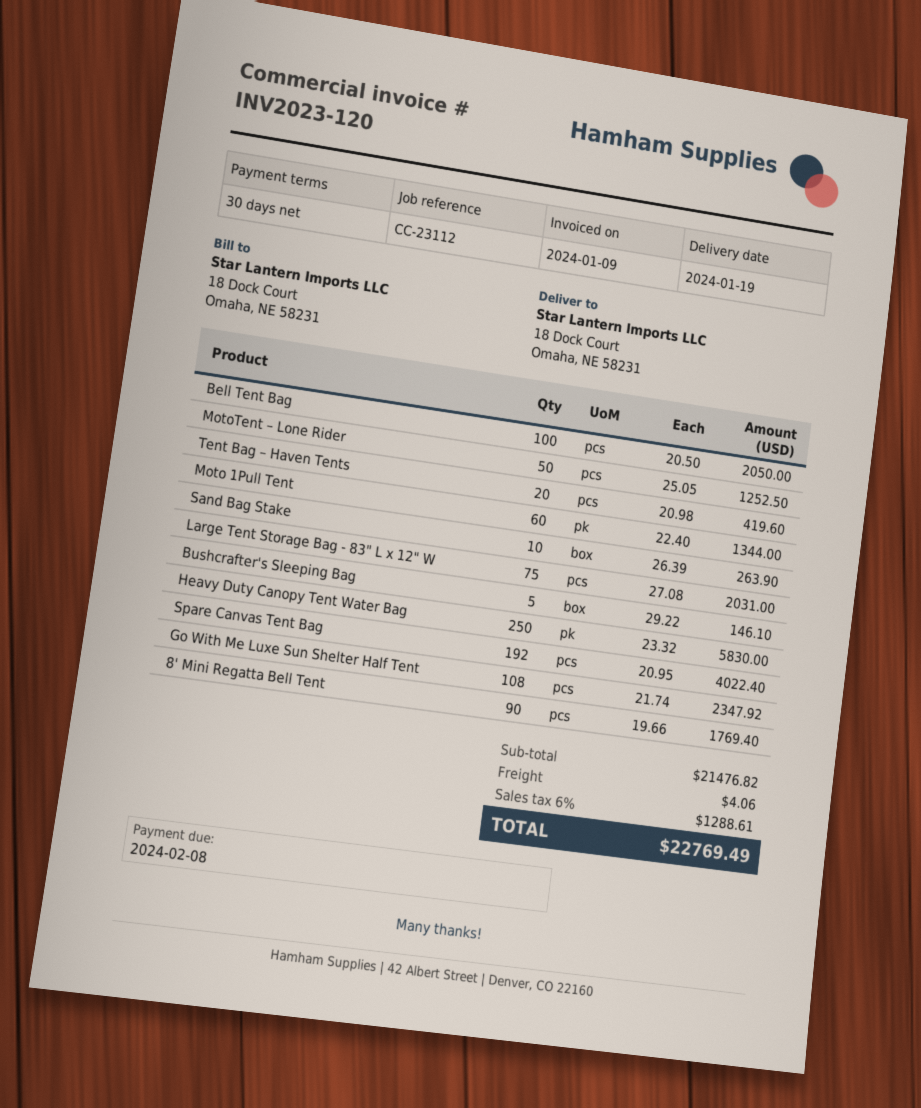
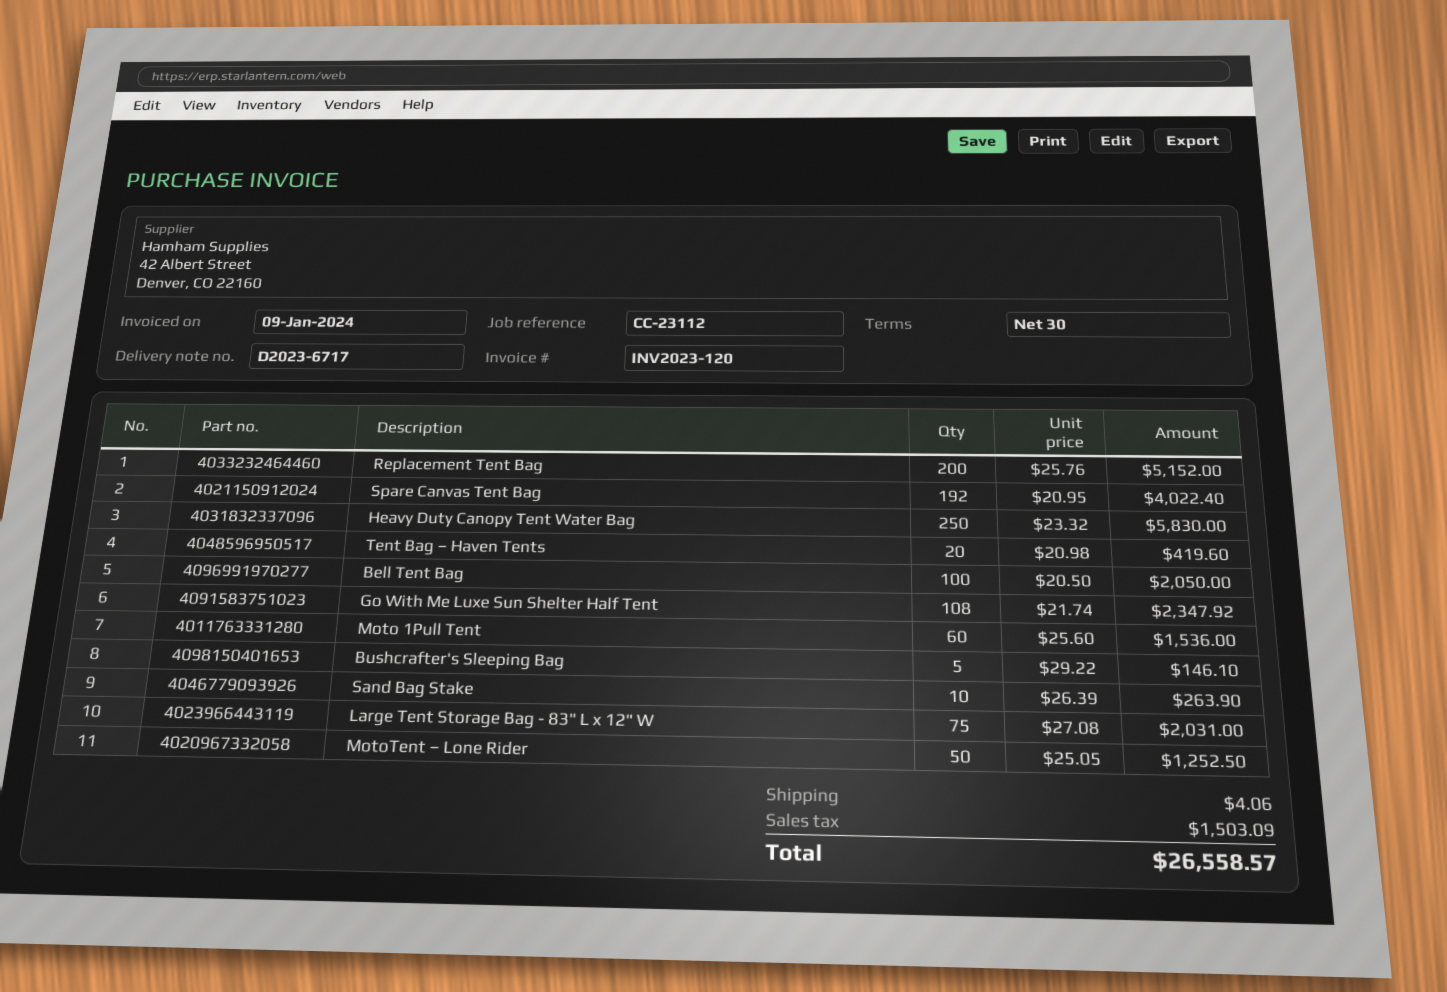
Moto 1Pull Tent: 60 x 22.40 = 1344.00 -> 60 x 25.60 = 1536.00
8' Mini Regatta Bell Tent: 90 x 19.66 = 1769.40 -> none
Replacement Tent Bag: none -> 200 x 25.76 = 5152.00
tax: 1288.61 -> 1503.09
total: 22769.49 -> 26558.57

